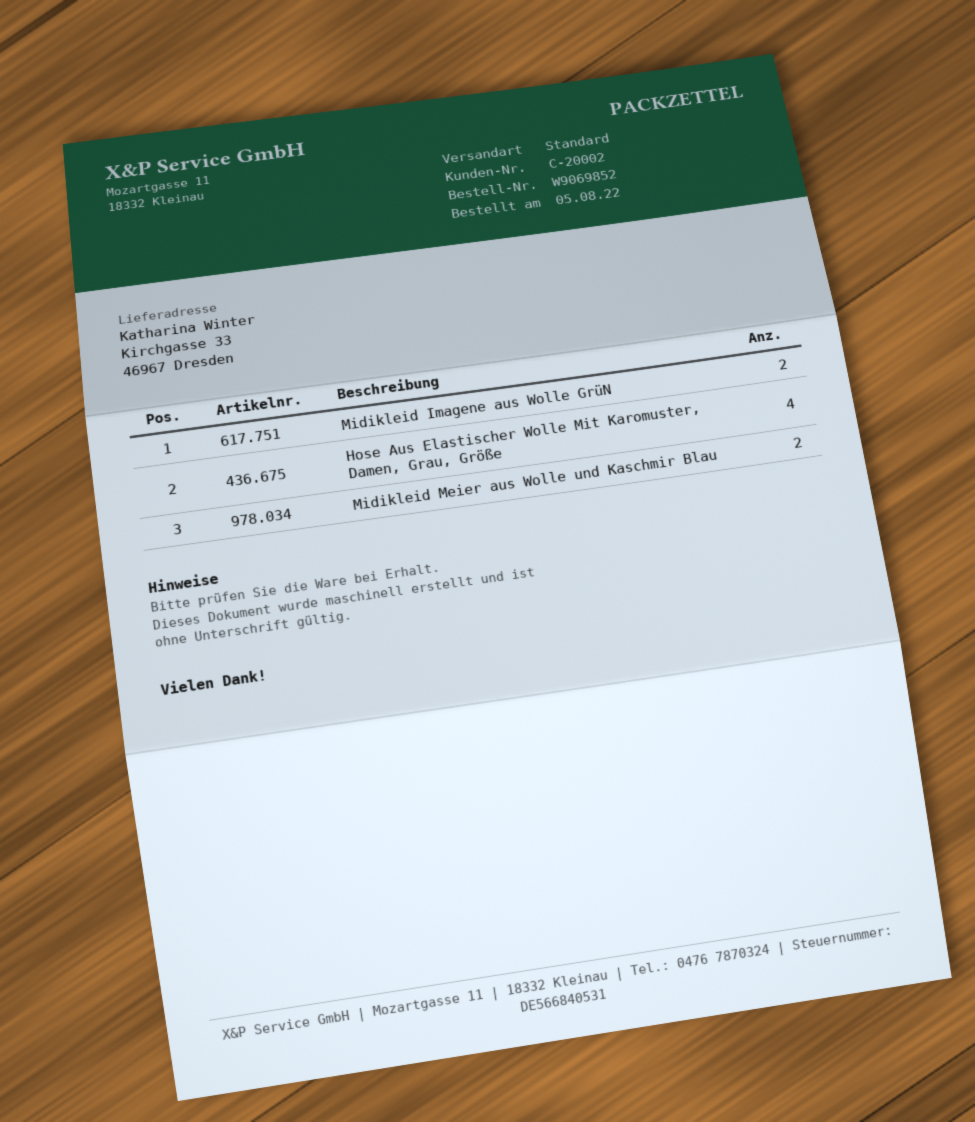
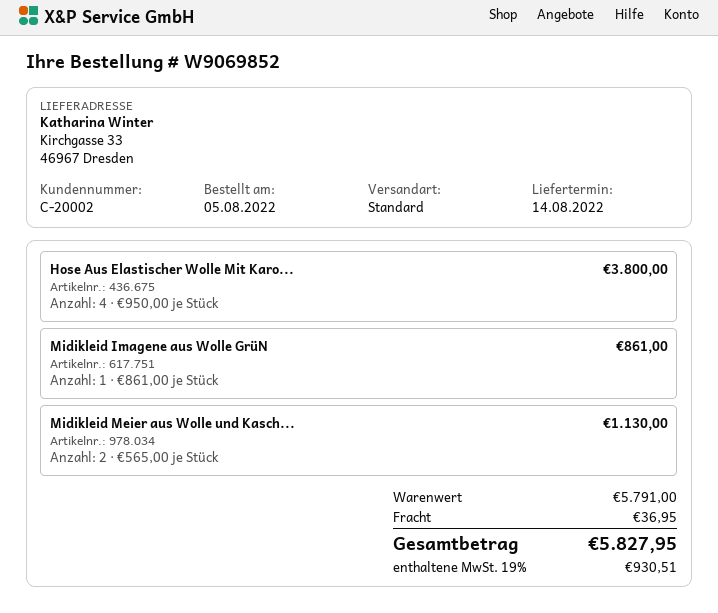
Midikleid Imagene aus Wolle GrüN: 2 -> 1

